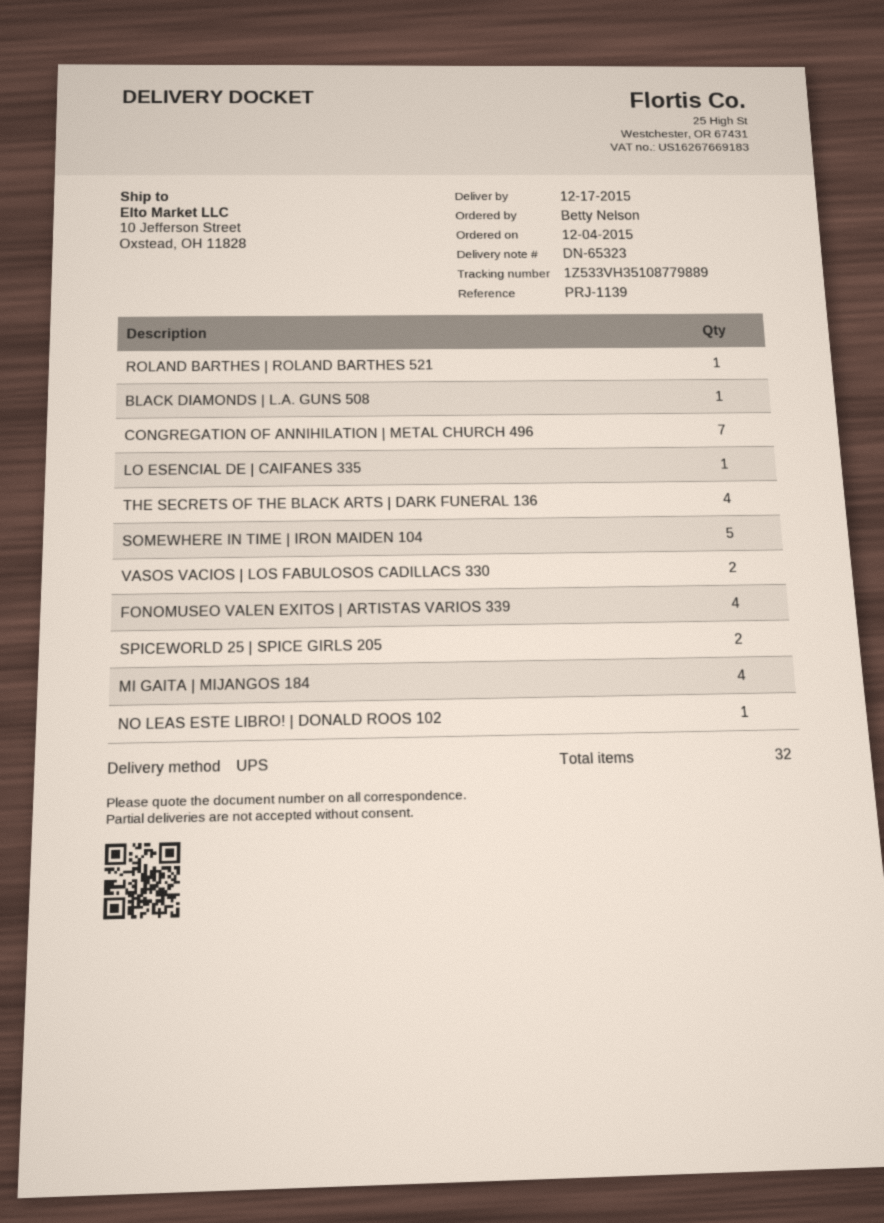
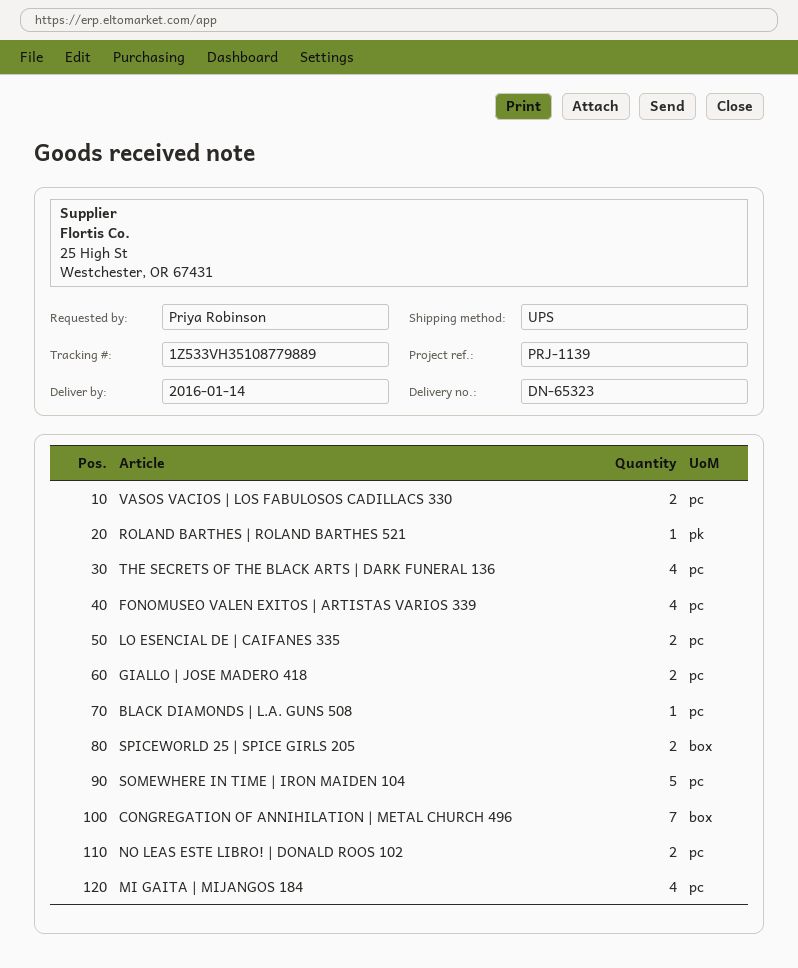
delivery date: 2015-12-17 -> 2016-01-14
ordered by: Betty Nelson -> Priya Robinson
LO ESENCIAL DE | CAIFANES 335: 1 -> 2
NO LEAS ESTE LIBRO! | DONALD ROOS 102: 1 -> 2
GIALLO | JOSE MADERO 418: none -> 2

